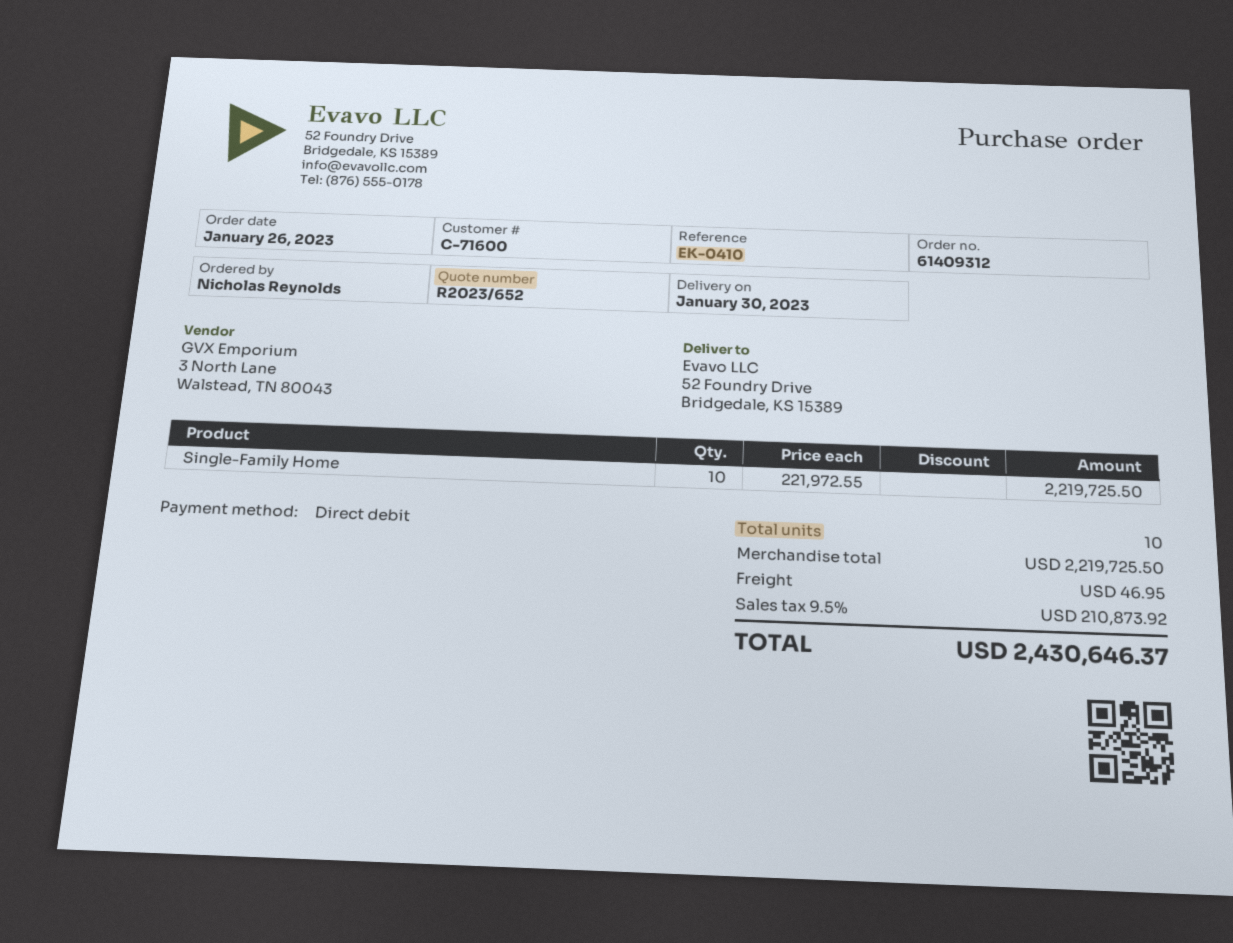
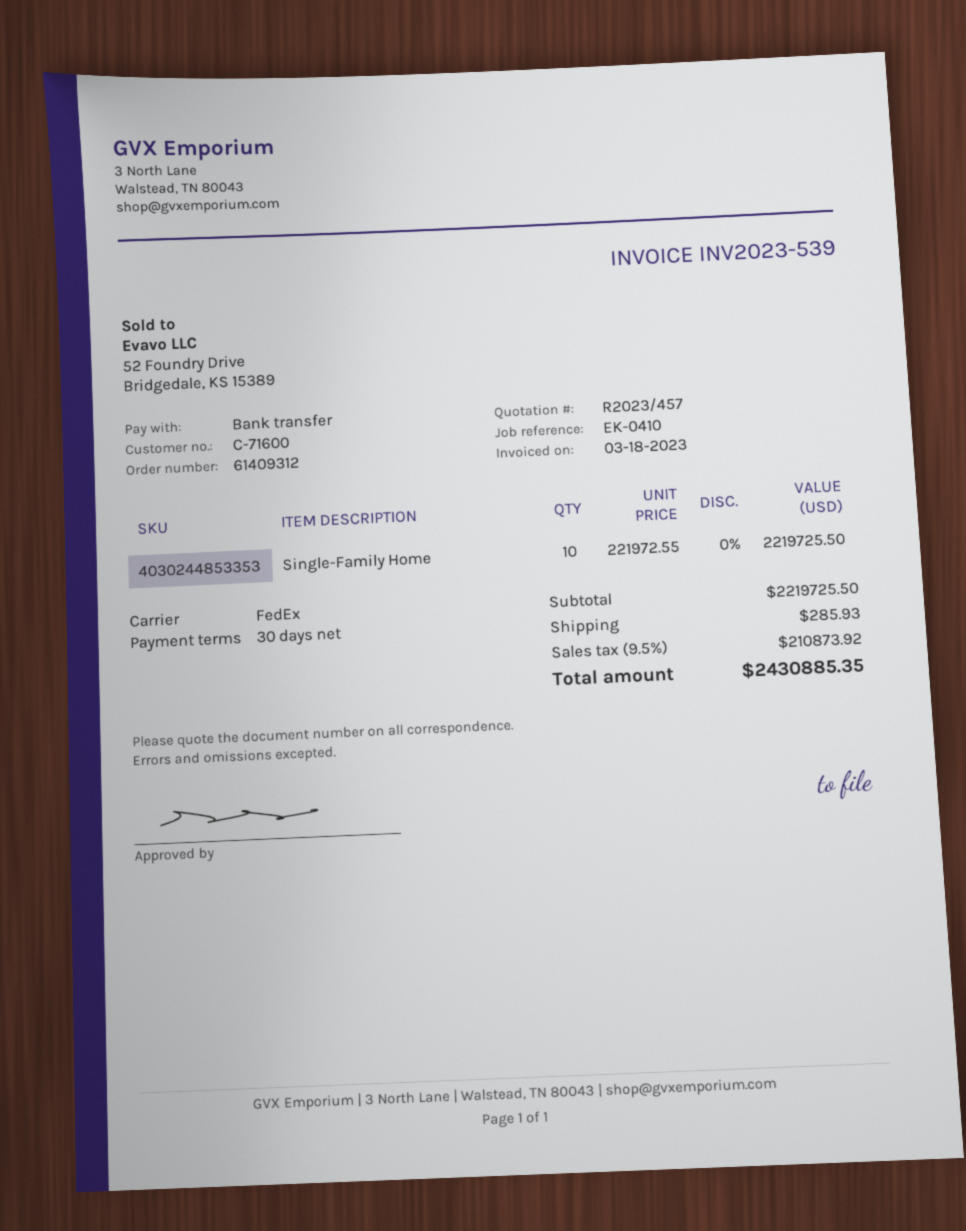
quote number: R2023/652 -> R2023/457
payment method: direct debit -> bank transfer
shipping: 46.95 -> 285.93
total: 2430646.37 -> 2430885.35

